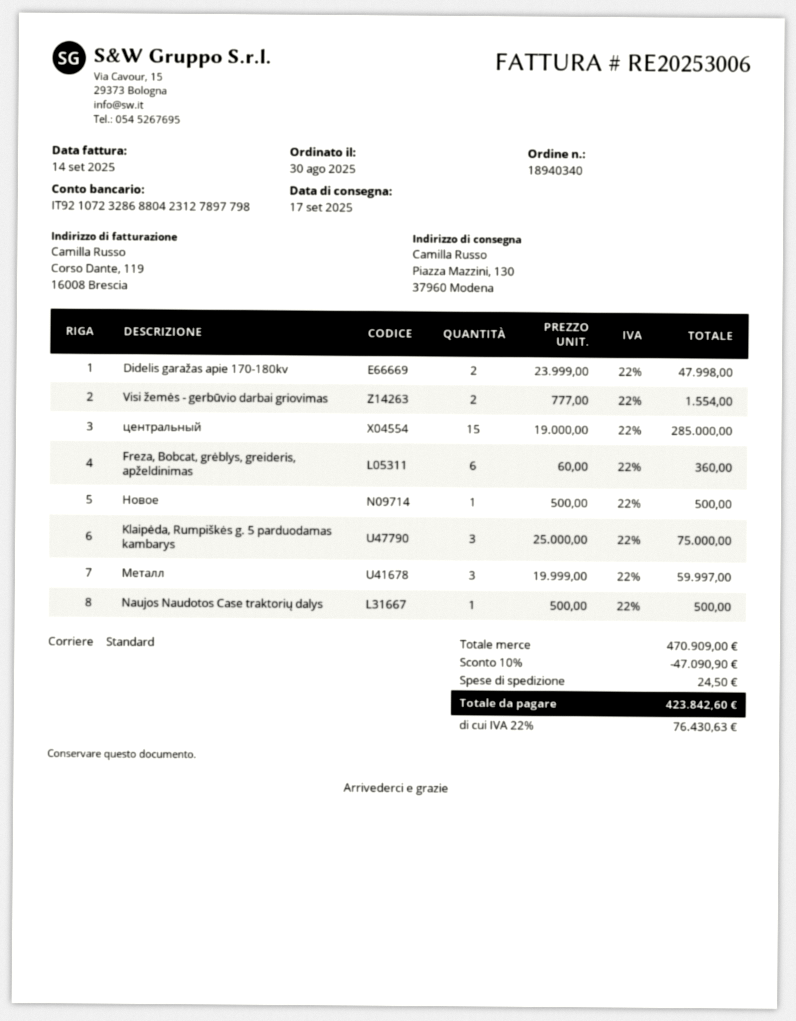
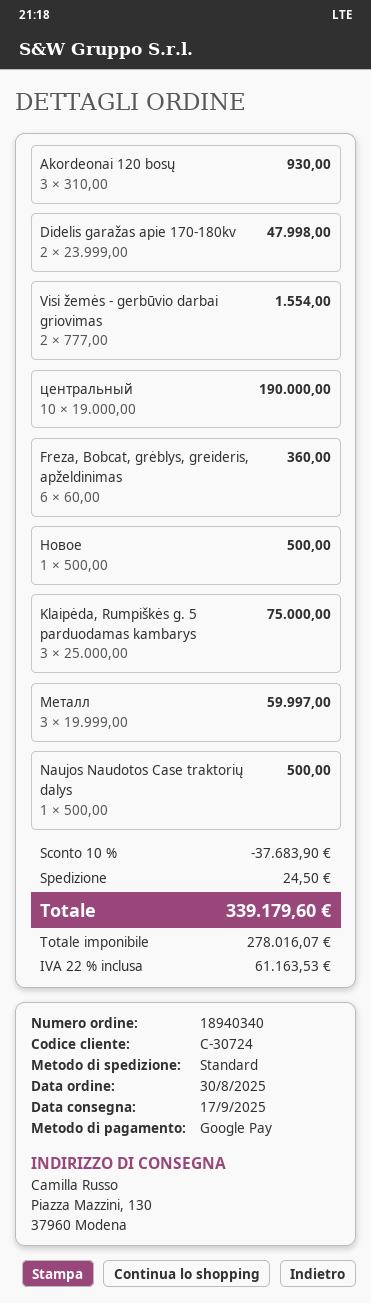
центральный: 15 x 19000.00 = 285000.00 -> 10 x 19000.00 = 190000.00
Akordeonai 120 bosų: none -> 3 x 310.00 = 930.00
discount: 10% = 47090.90 -> 10% = 37683.90
tax: 22% = 76430.63 -> 22% = 61163.53
total: 423842.60 -> 339179.60

